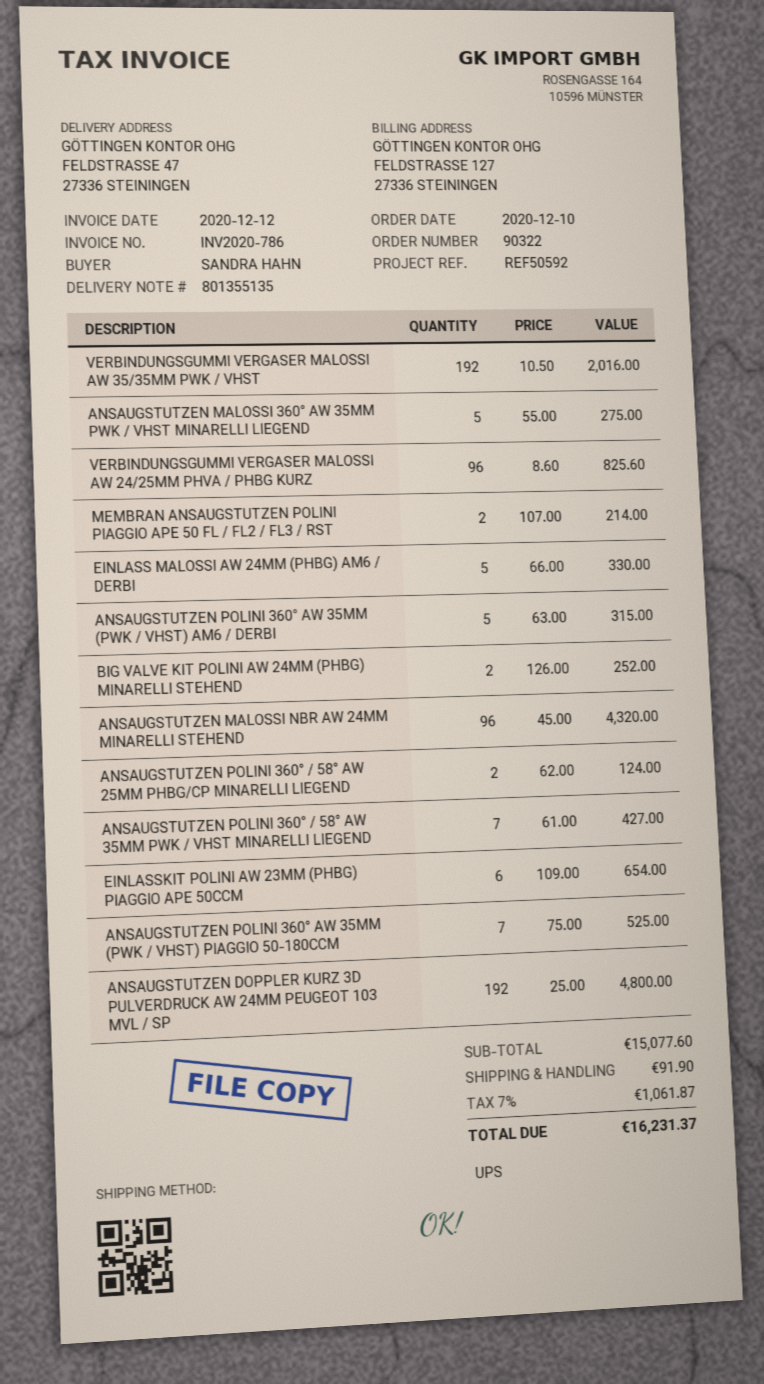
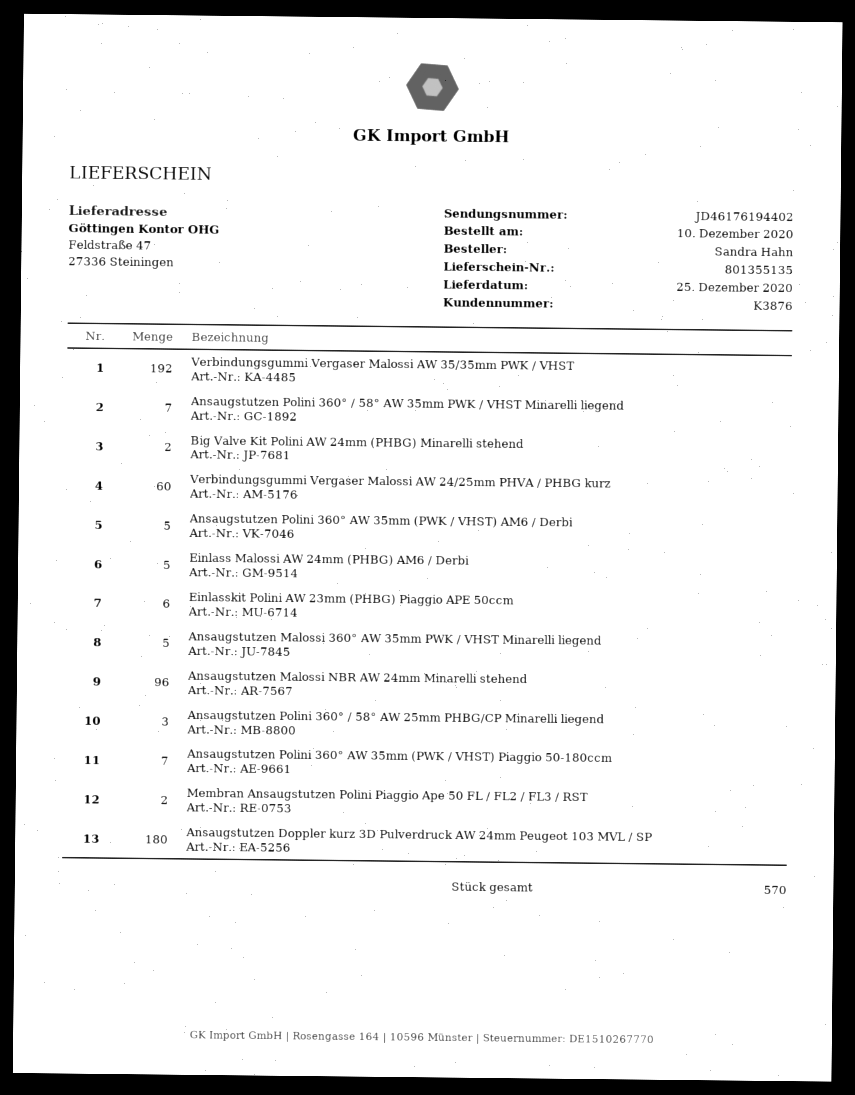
VERBINDUNGSGUMMI VERGASER MALOSSI AW 24/25MM PHVA / PHBG KURZ: 96 -> 60
ANSAUGSTUTZEN POLINI 360° / 58° AW 25MM PHBG/CP MINARELLI LIEGEND: 2 -> 3
ANSAUGSTUTZEN DOPPLER KURZ 3D PULVERDRUCK AW 24MM PEUGEOT 103 MVL / SP: 192 -> 180

